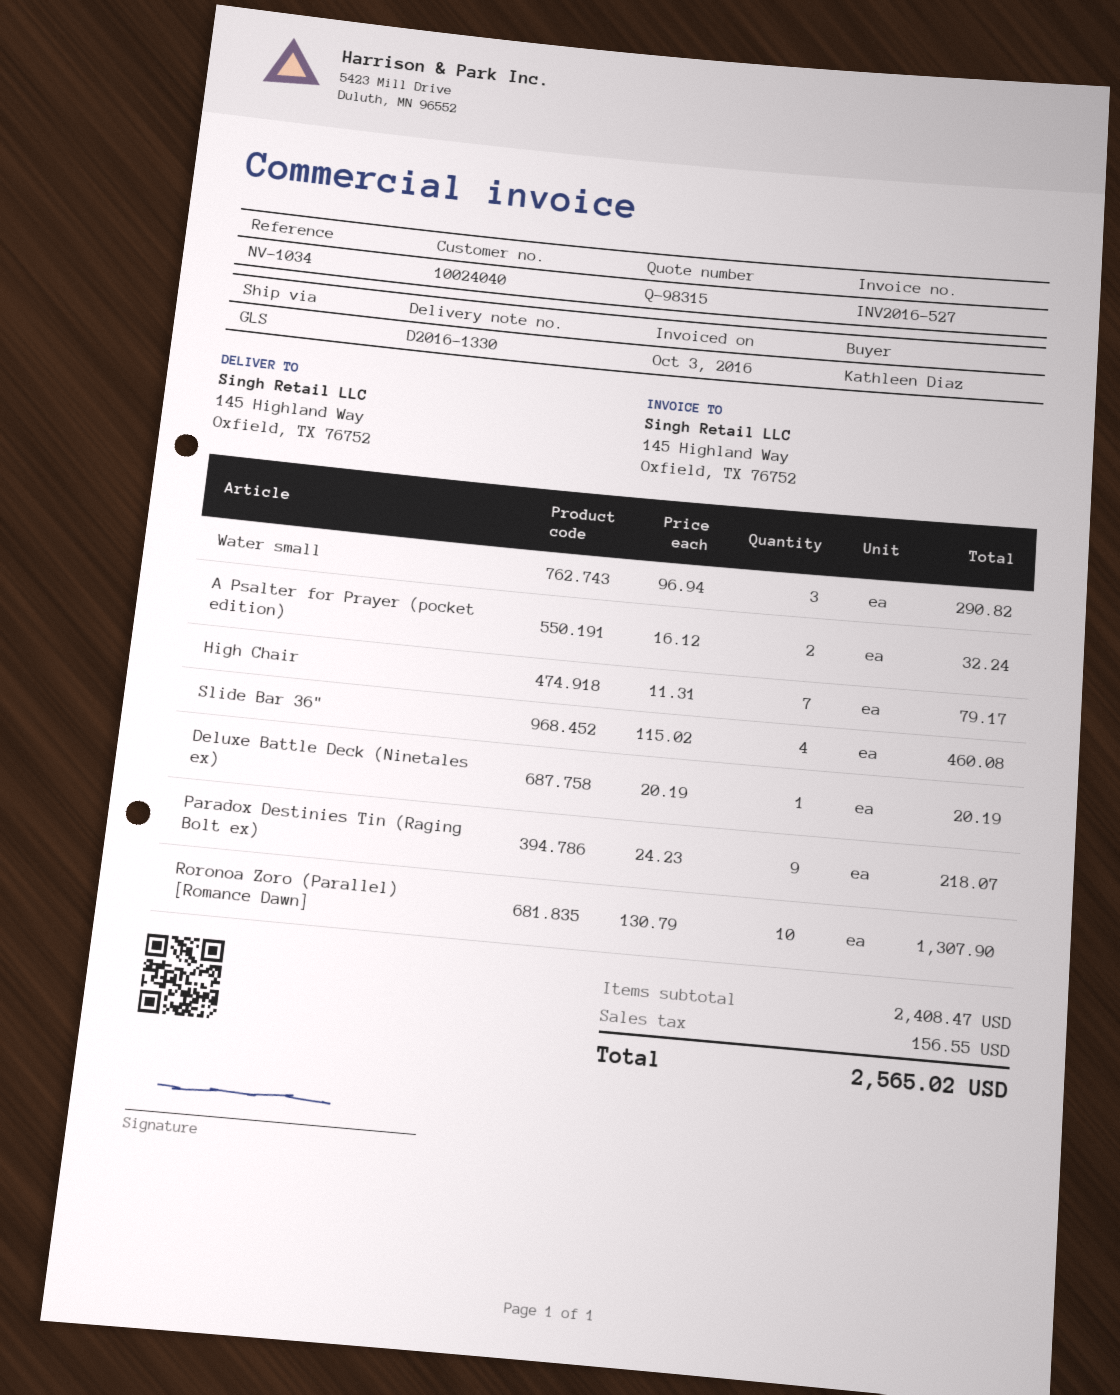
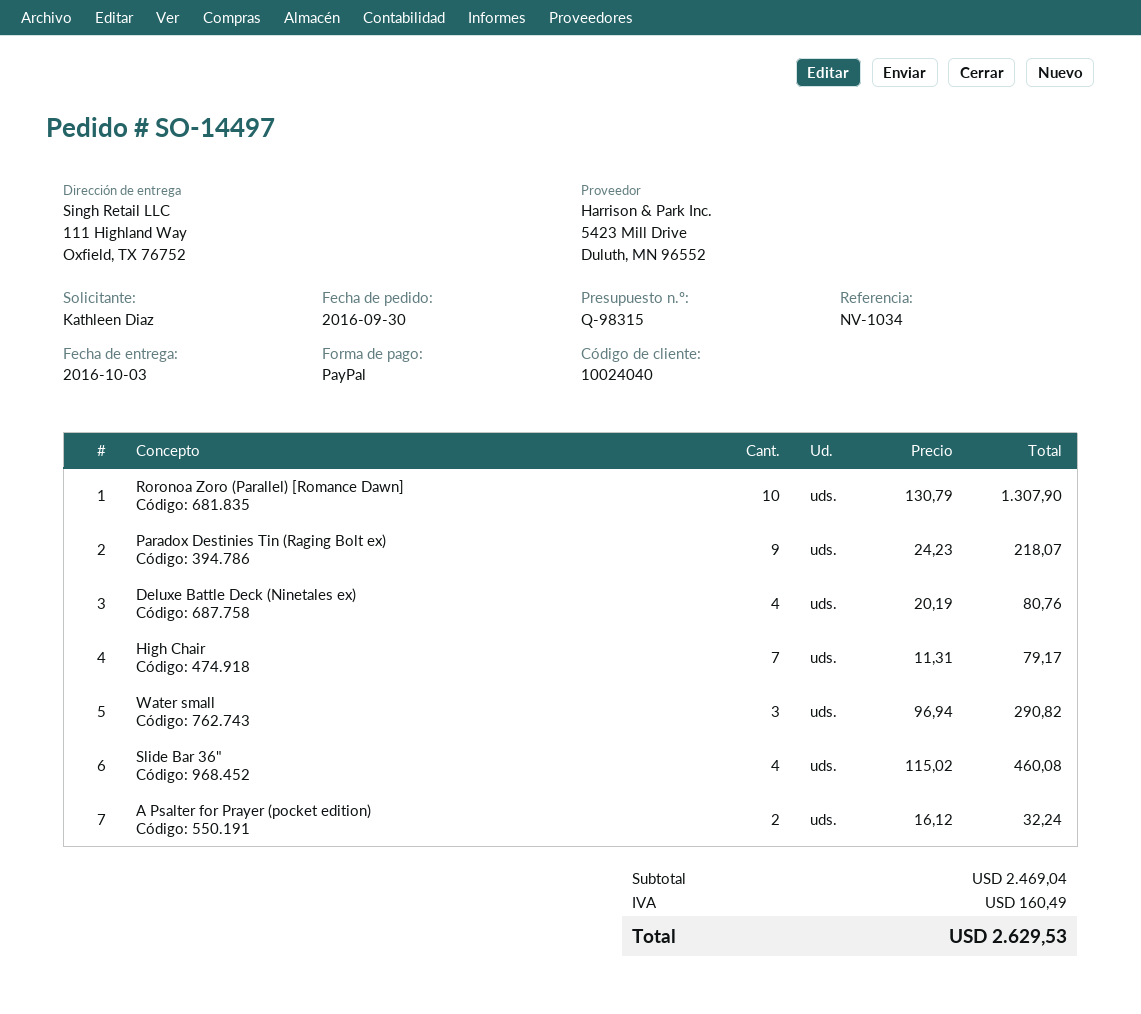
ship to: 145 Highland Way, Oxfield, TX 76752 -> 111 Highland Way, Oxfield, TX 76752
Deluxe Battle Deck (Ninetales ex): 1 x 20.19 = 20.19 -> 4 x 20.19 = 80.76
subtotal: 2408.47 -> 2469.04
tax: 156.55 -> 160.49
total: 2565.02 -> 2629.53

